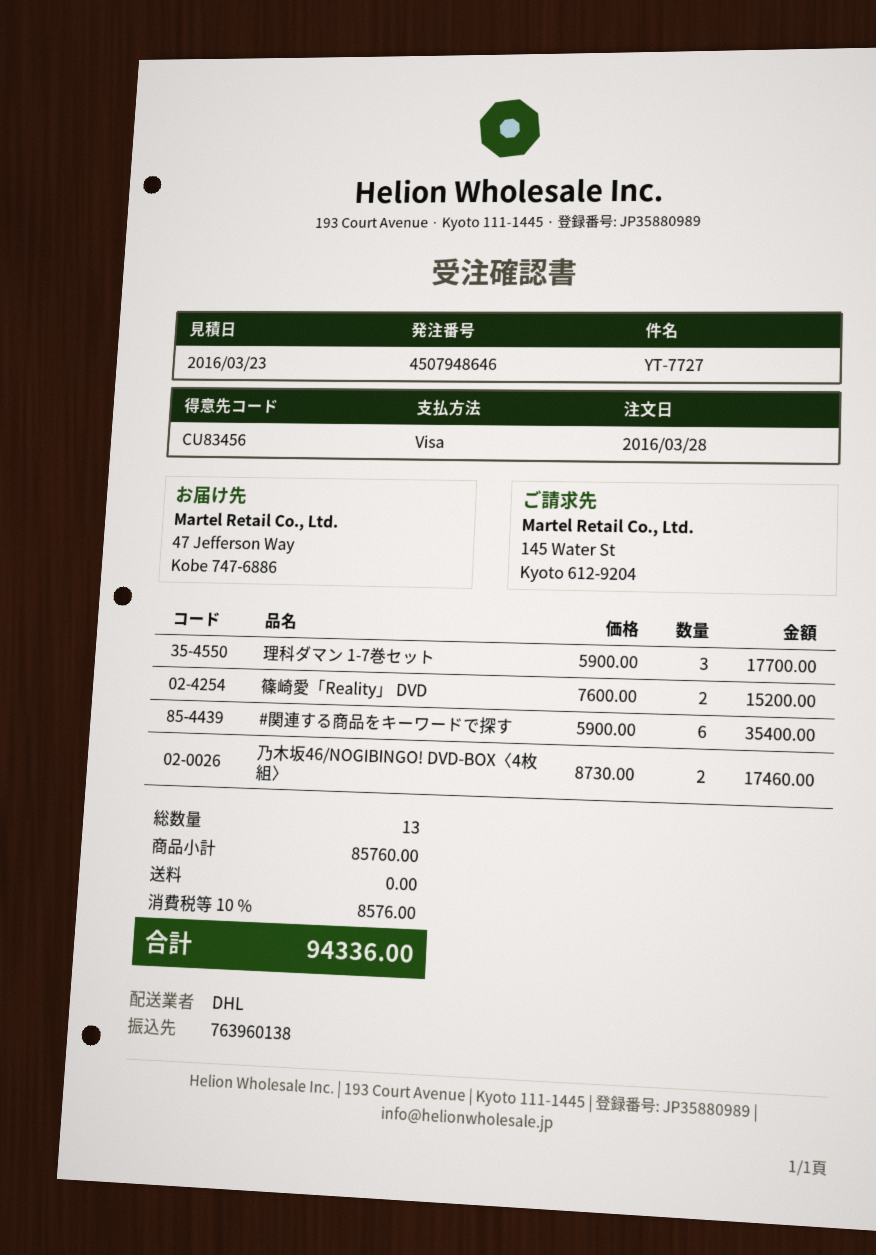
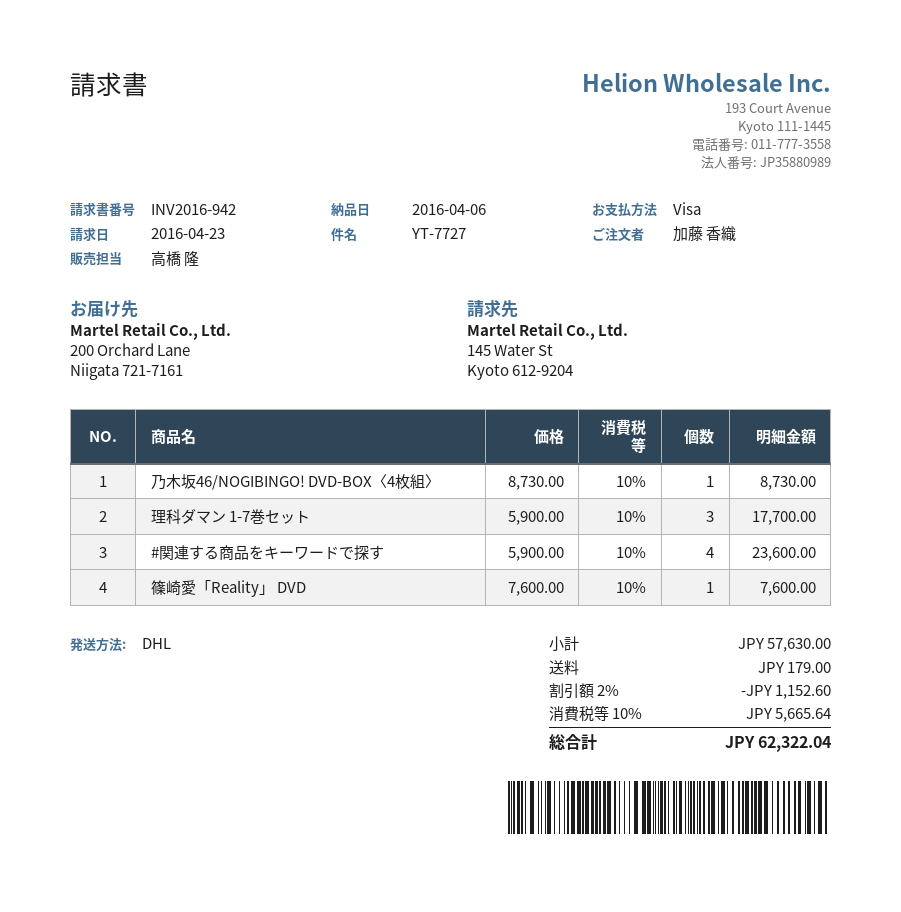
ship to: 47 Jefferson Way, Kobe 747-6886 -> 200 Orchard Lane, Niigata 721-7161
篠崎愛「Reality」 DVD: 2 x 7600.00 = 15200.00 -> 1 x 7600.00 = 7600.00
#関連する商品をキーワードで探す: 6 x 5900.00 = 35400.00 -> 4 x 5900.00 = 23600.00
乃木坂46/NOGIBINGO! DVD-BOX〈4枚組〉: 2 x 8730.00 = 17460.00 -> 1 x 8730.00 = 8730.00
subtotal: 85760.00 -> 57630.00
discount: none -> 2% = 1152.60
shipping: 0.00 -> 179.00
tax: 10% = 8576.00 -> 10% = 5665.64
total: 94336.00 -> 62322.04

